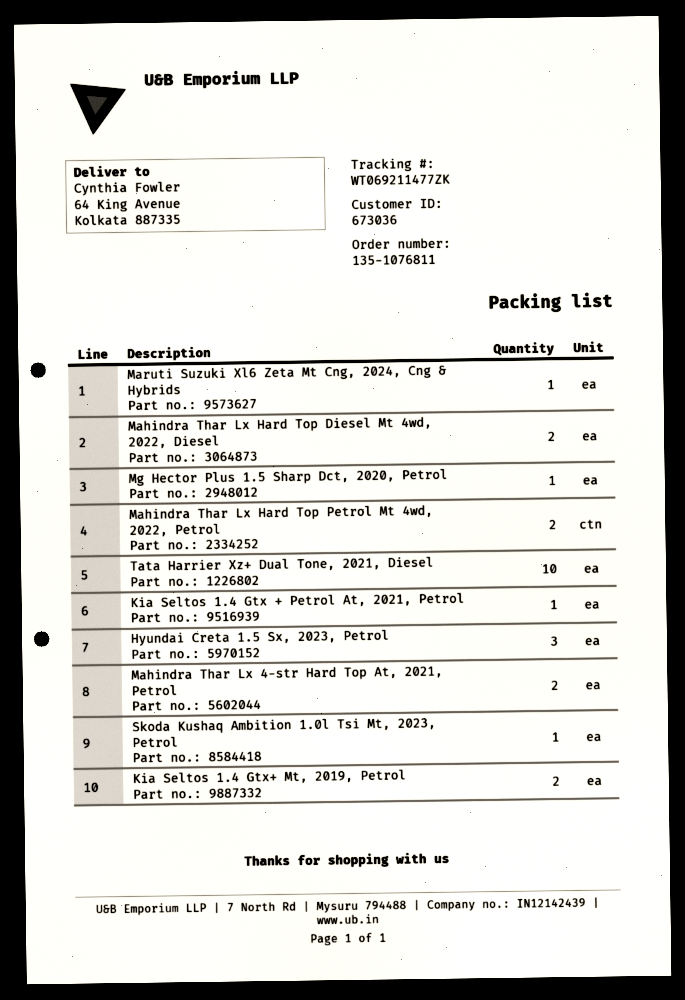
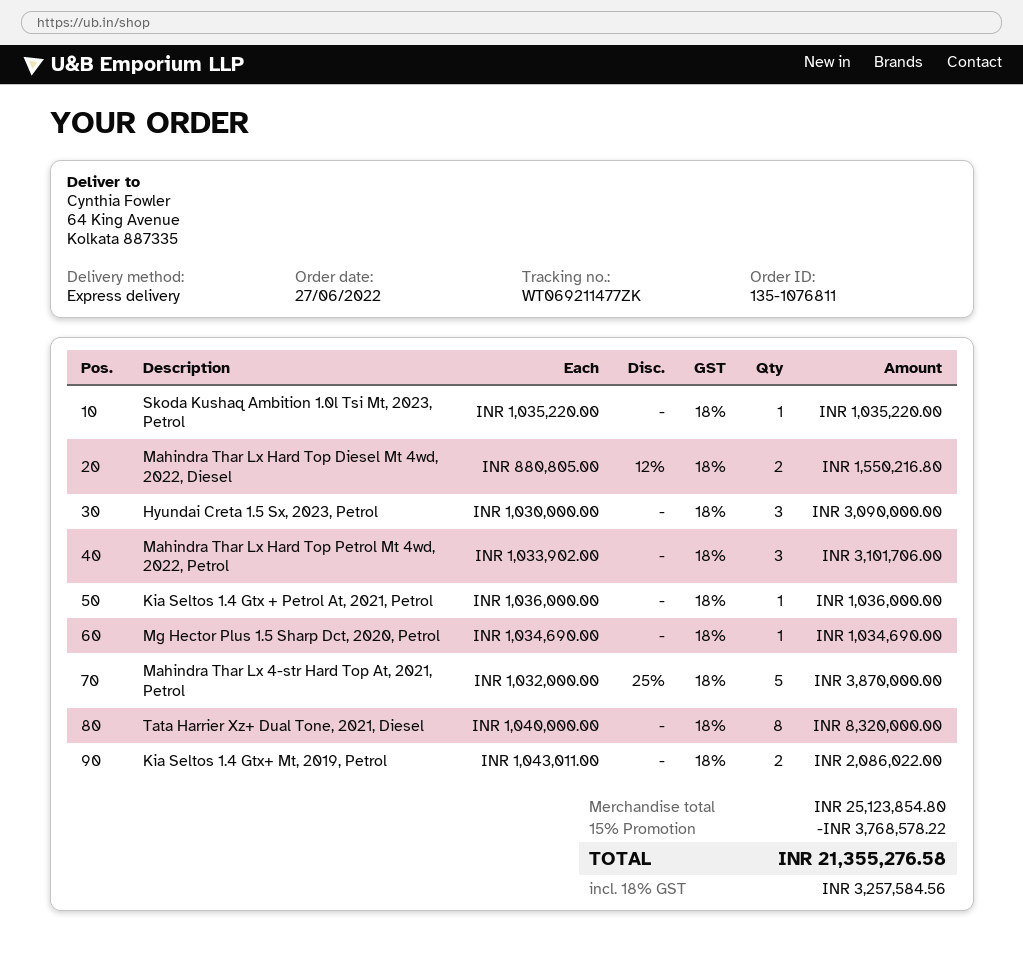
Maruti Suzuki Xl6 Zeta Mt Cng, 2024, Cng & Hybrids: 1 -> none
Mahindra Thar Lx Hard Top Petrol Mt 4wd, 2022, Petrol: 2 -> 3
Tata Harrier Xz+ Dual Tone, 2021, Diesel: 10 -> 8
Mahindra Thar Lx 4-str Hard Top At, 2021, Petrol: 2 -> 5

